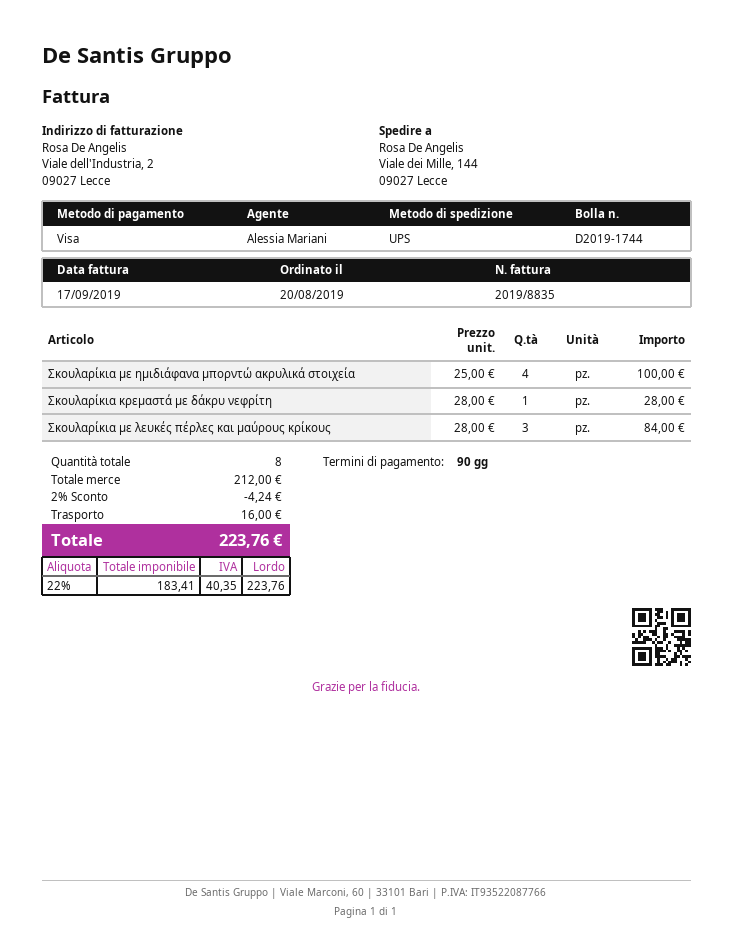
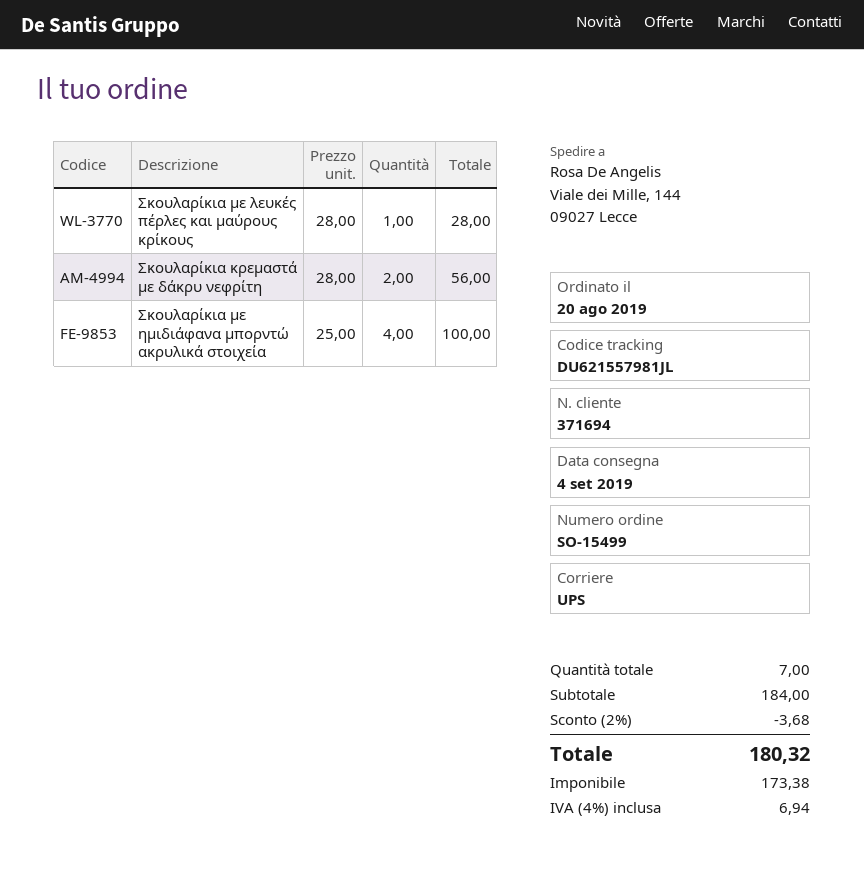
Σκουλαρίκια κρεμαστά με δάκρυ νεφρίτη: 1 x 28.00 = 28.00 -> 2 x 28.00 = 56.00
Σκουλαρίκια με λευκές πέρλες και μαύρους κρίκους: 3 x 28.00 = 84.00 -> 1 x 28.00 = 28.00
total quantity: 8 -> 7
subtotal: 212.00 -> 184.00
discount: 2% = 4.24 -> 2% = 3.68
shipping: 16.00 -> none
net: 183.41 -> 173.38
tax: 22% = 40.35 -> 4% = 6.94
total: 223.76 -> 180.32

